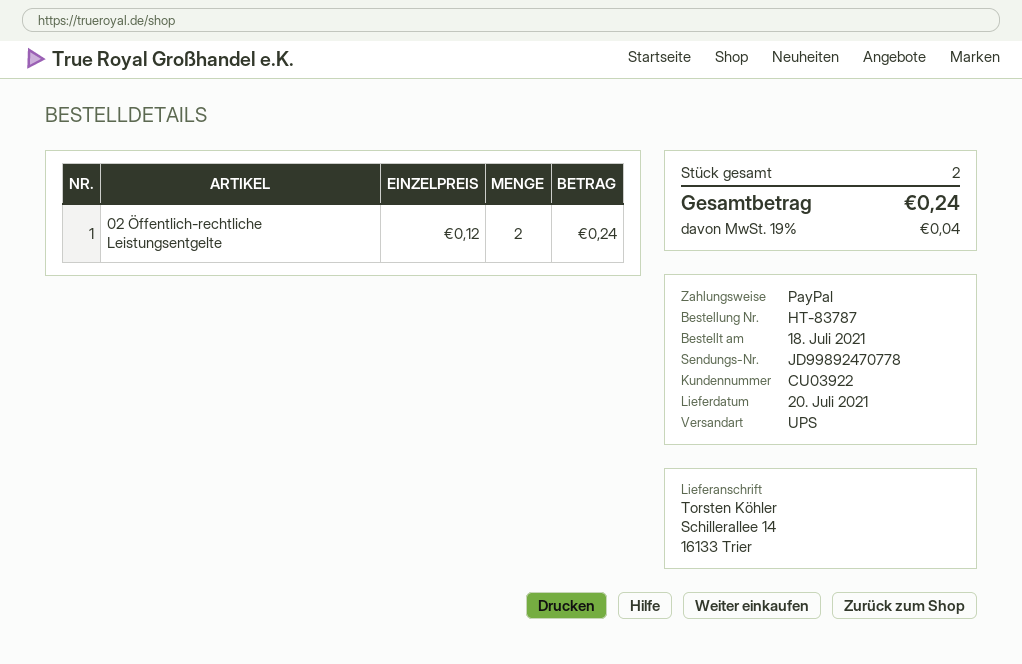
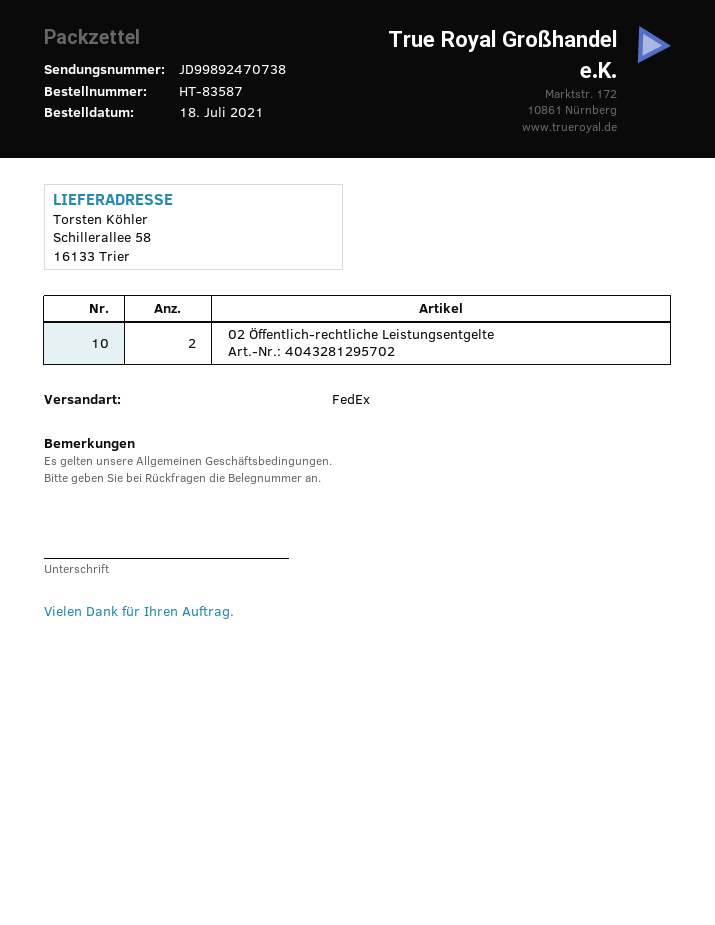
order number: HT-83787 -> HT-83587
shipping method: UPS -> FedEx
tracking number: JD99892470778 -> JD99892470738
ship to: Schillerallee 14, 16133 Trier -> Schillerallee 58, 16133 Trier

